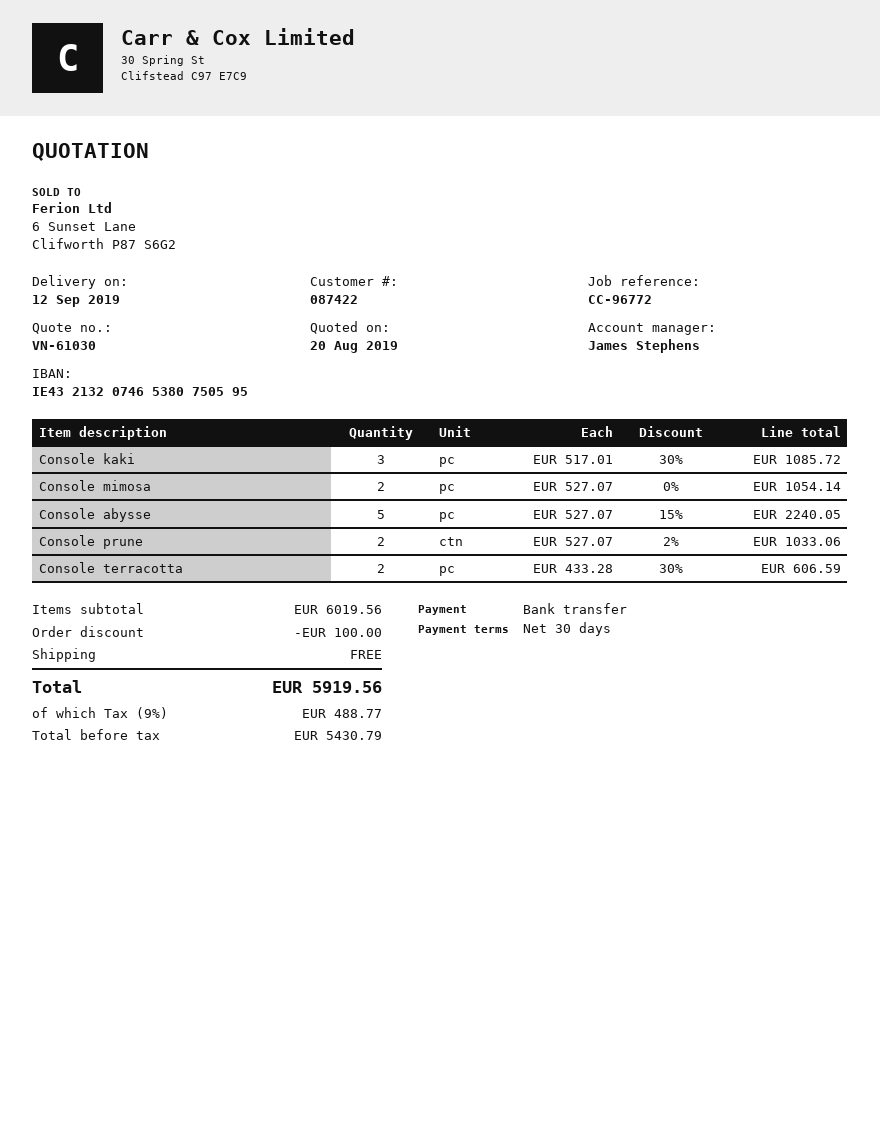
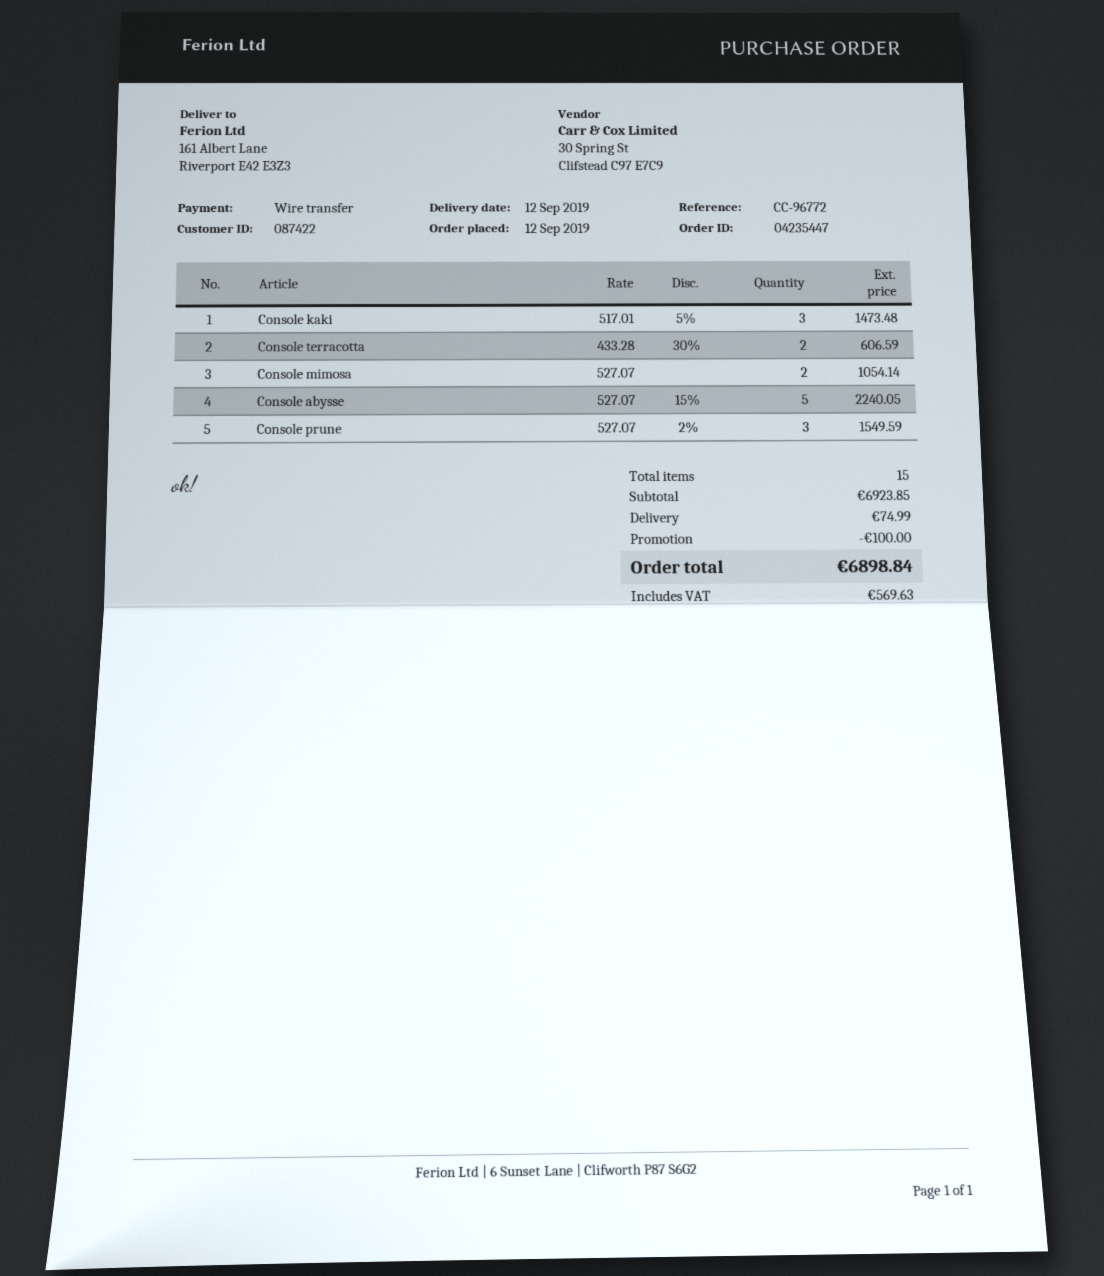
Console kaki: 3 x 517.01 - 30% = 1085.72 -> 3 x 517.01 - 5% = 1473.48
Console prune: 2 x 527.07 - 2% = 1033.06 -> 3 x 527.07 - 2% = 1549.59
subtotal: 6019.56 -> 6923.85
shipping: 0.00 -> 74.99
tax: 488.77 -> 569.63
total: 5919.56 -> 6898.84

